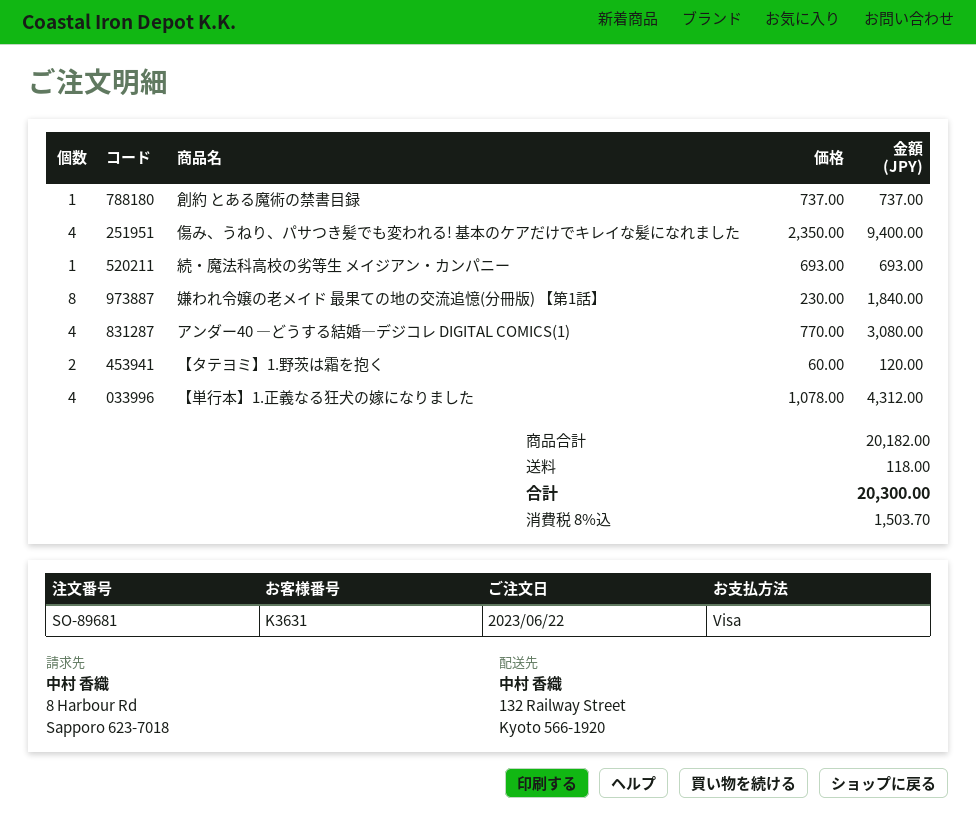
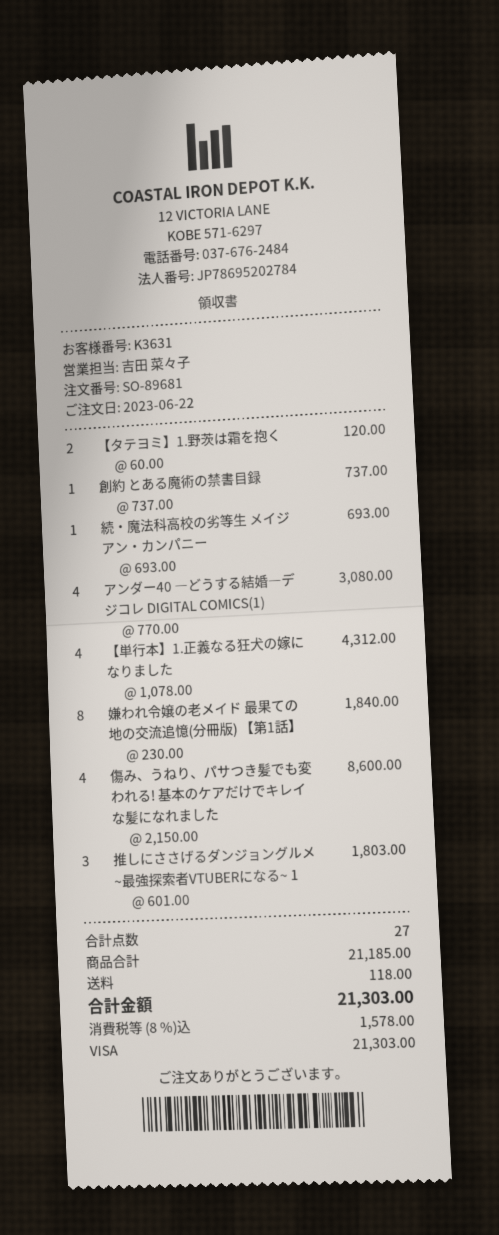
傷み、うねり、パサつき髪でも変われる! 基本のケアだけでキレイな髪になれました: 4 x 2350.00 = 9400.00 -> 4 x 2150.00 = 8600.00
推しにささげるダンジョングルメ ~最強探索者VTUBERになる~ 1: none -> 3 x 601.00 = 1803.00
subtotal: 20182.00 -> 21185.00
tax: 8% = 1503.70 -> 8% = 1578.00
total: 20300.00 -> 21303.00

